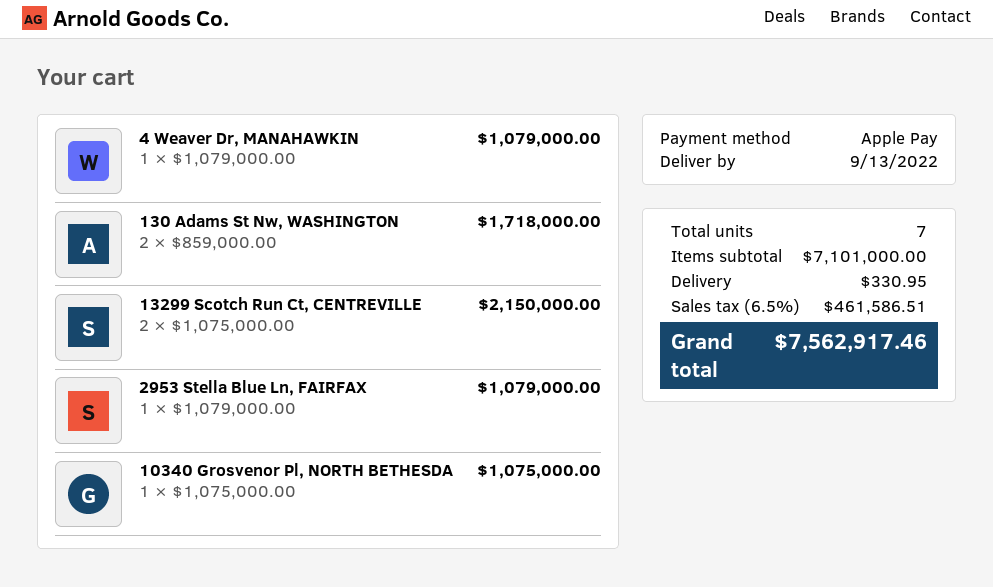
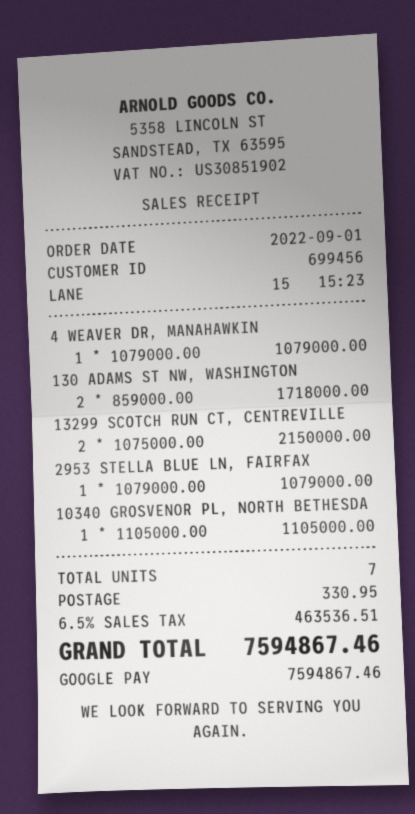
payment method: Apple Pay -> Google Pay
10340 Grosvenor Pl, NORTH BETHESDA: 1 x 1075000.00 = 1075000.00 -> 1 x 1105000.00 = 1105000.00
tax: 6.5% = 461586.51 -> 6.5% = 463536.51
total: 7562917.46 -> 7594867.46

